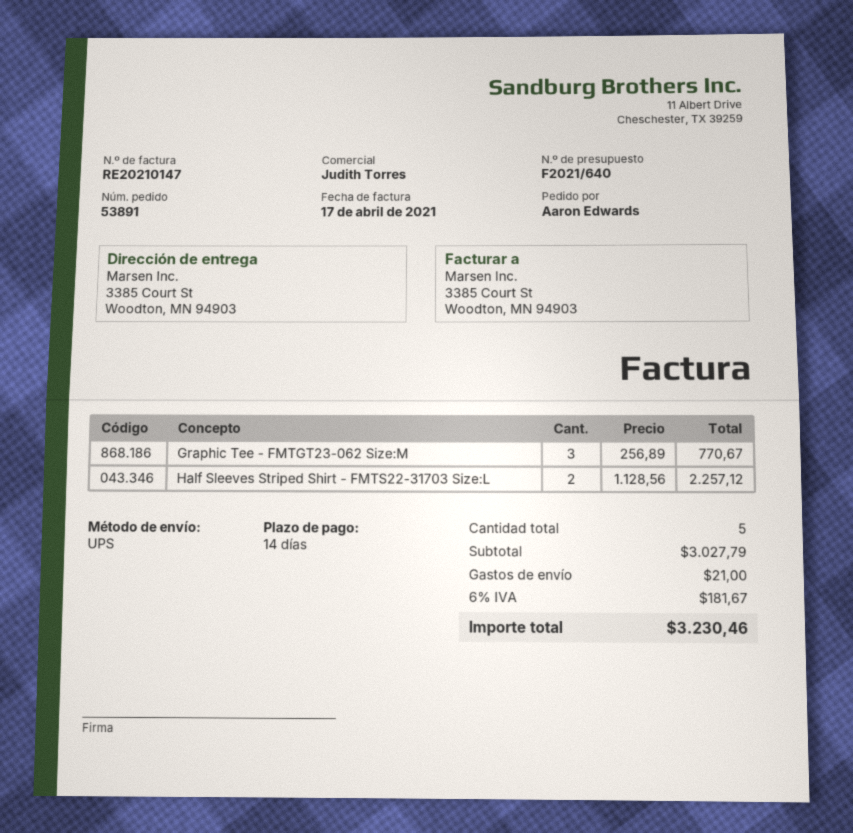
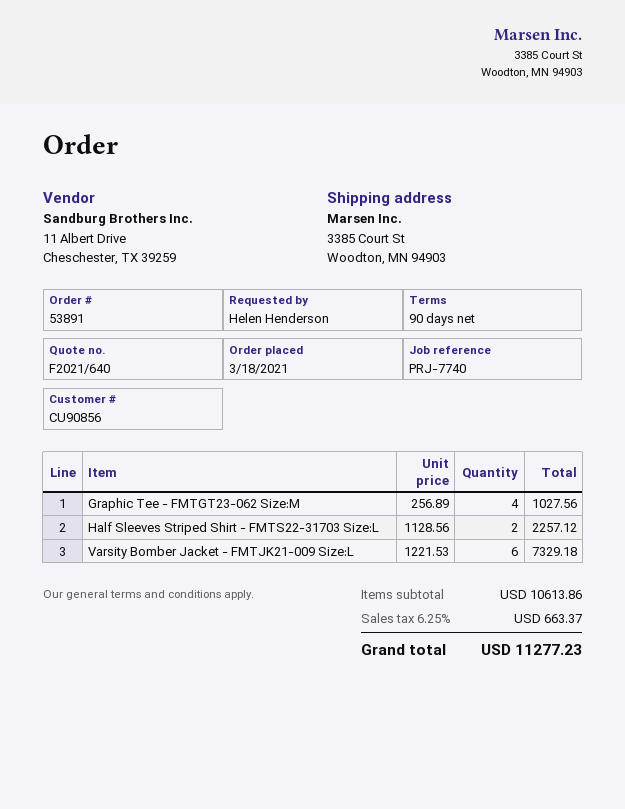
payment terms: 14 days -> 90 days
ordered by: Aaron Edwards -> Helen Henderson
Graphic Tee - FMTGT23-062 Size:M: 3 x 256.89 = 770.67 -> 4 x 256.89 = 1027.56
Varsity Bomber Jacket - FMTJK21-009 Size:L: none -> 6 x 1221.53 = 7329.18
subtotal: 3027.79 -> 10613.86
shipping: 21.00 -> none
tax: 6% = 181.67 -> 6.25% = 663.37
total: 3230.46 -> 11277.23

